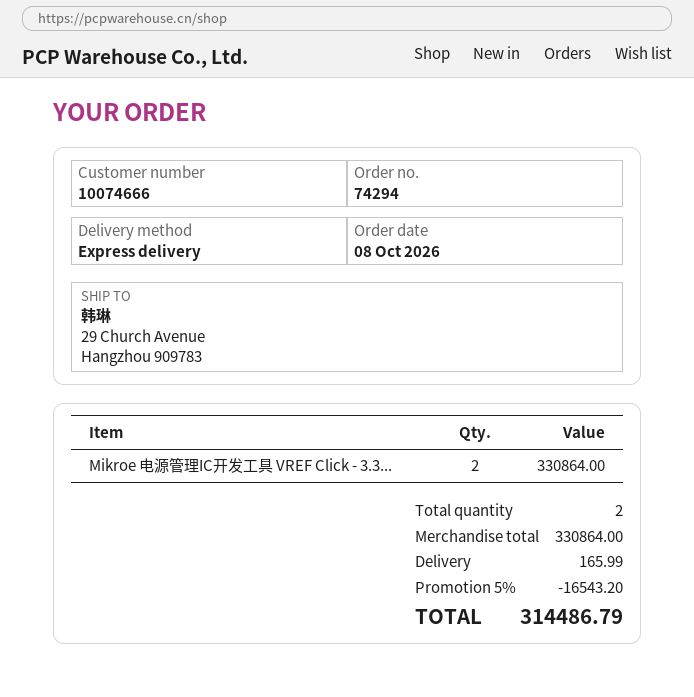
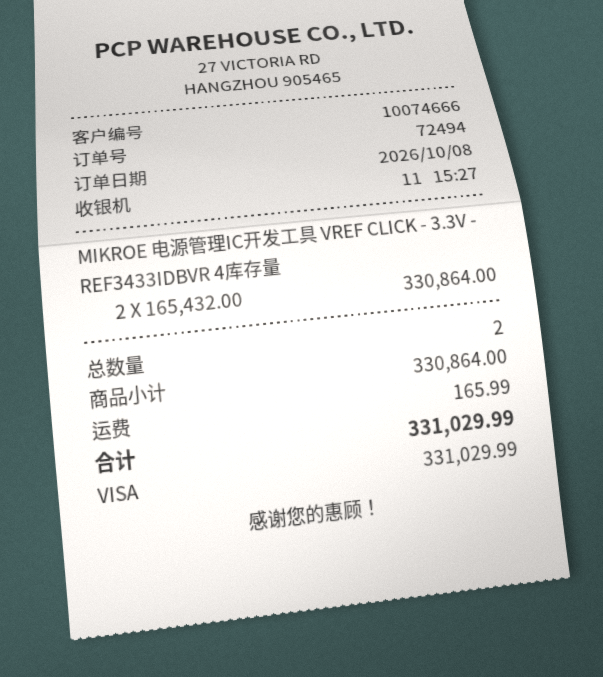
order number: 74294 -> 72494
discount: 5% = 16543.20 -> none
total: 314486.79 -> 331029.99

